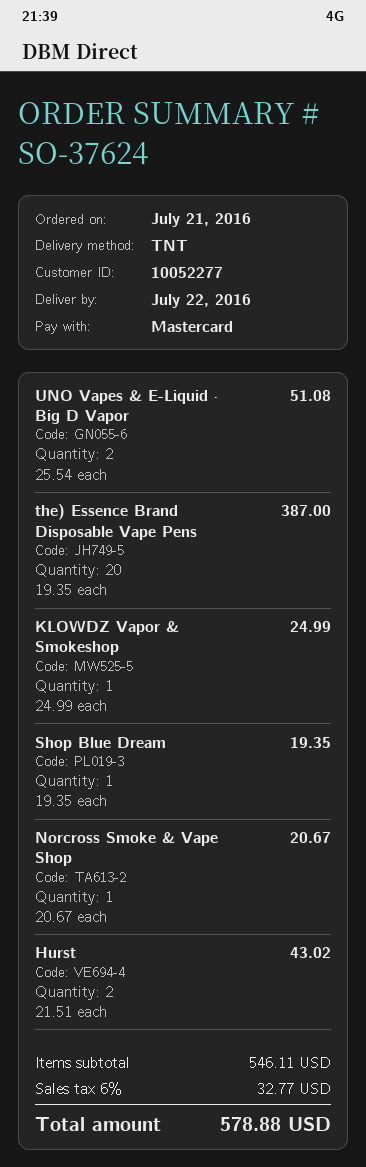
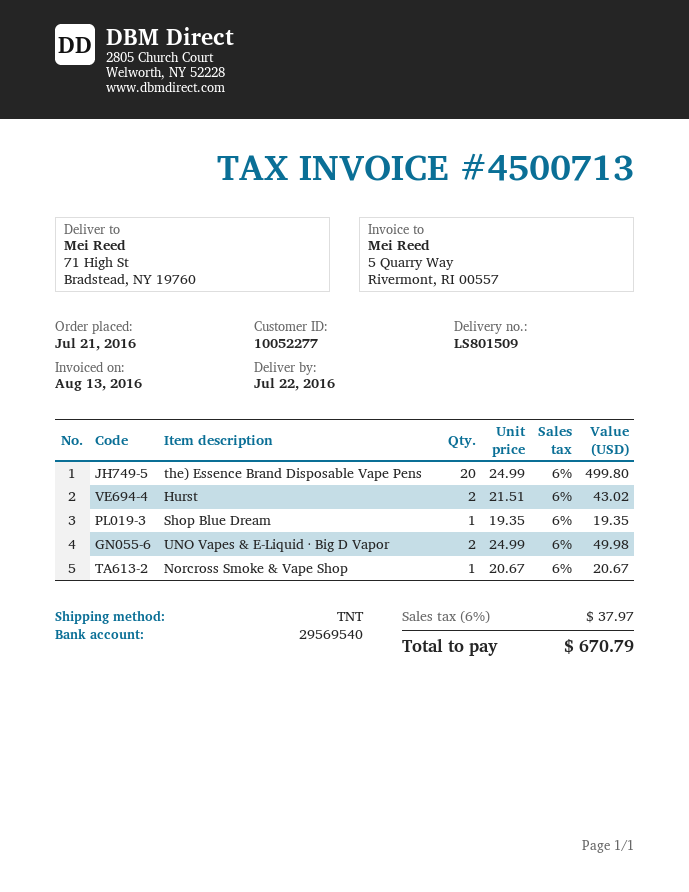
UNO Vapes & E-Liquid · Big D Vapor: 2 x 25.54 = 51.08 -> 2 x 24.99 = 49.98
the) Essence Brand Disposable Vape Pens: 20 x 19.35 = 387.00 -> 20 x 24.99 = 499.80
KLOWDZ Vapor & Smokeshop: 1 x 24.99 = 24.99 -> none
tax: 6% = 32.77 -> 6% = 37.97
total: 578.88 -> 670.79

